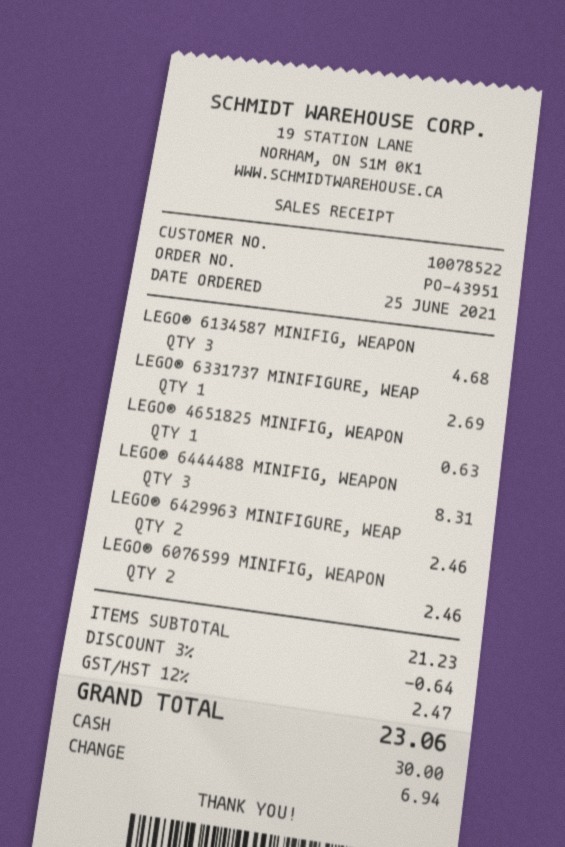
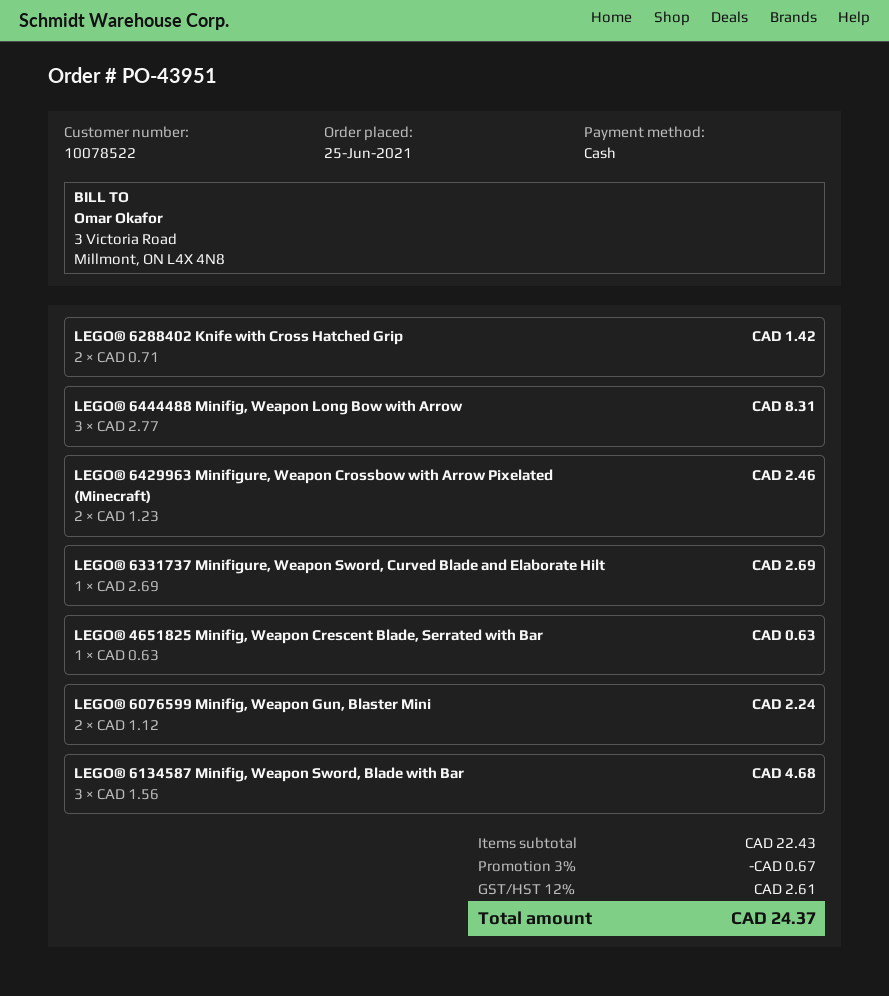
LEGO® 6076599 MINIFIG, WEAPON: 2 for 2.46 -> 2 for 2.24
LEGO® 6288402 Knife with Cross Hatched Grip: none -> 2 for 1.42
subtotal: 21.23 -> 22.43
discount: 3% = 0.64 -> 3% = 0.67
tax: 12% = 2.47 -> 12% = 2.61
total: 23.06 -> 24.37

